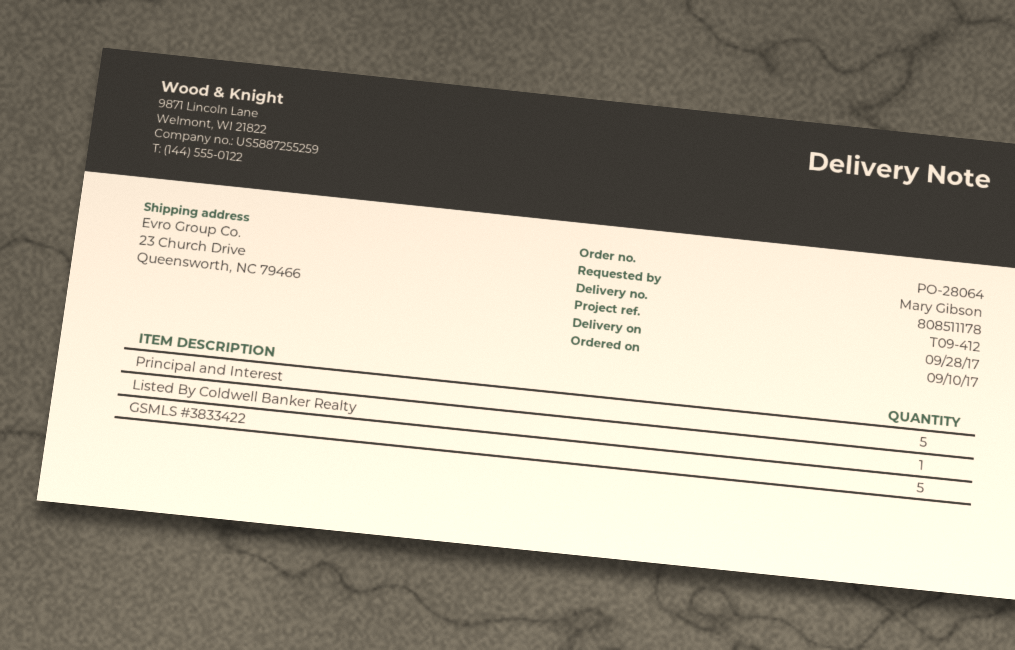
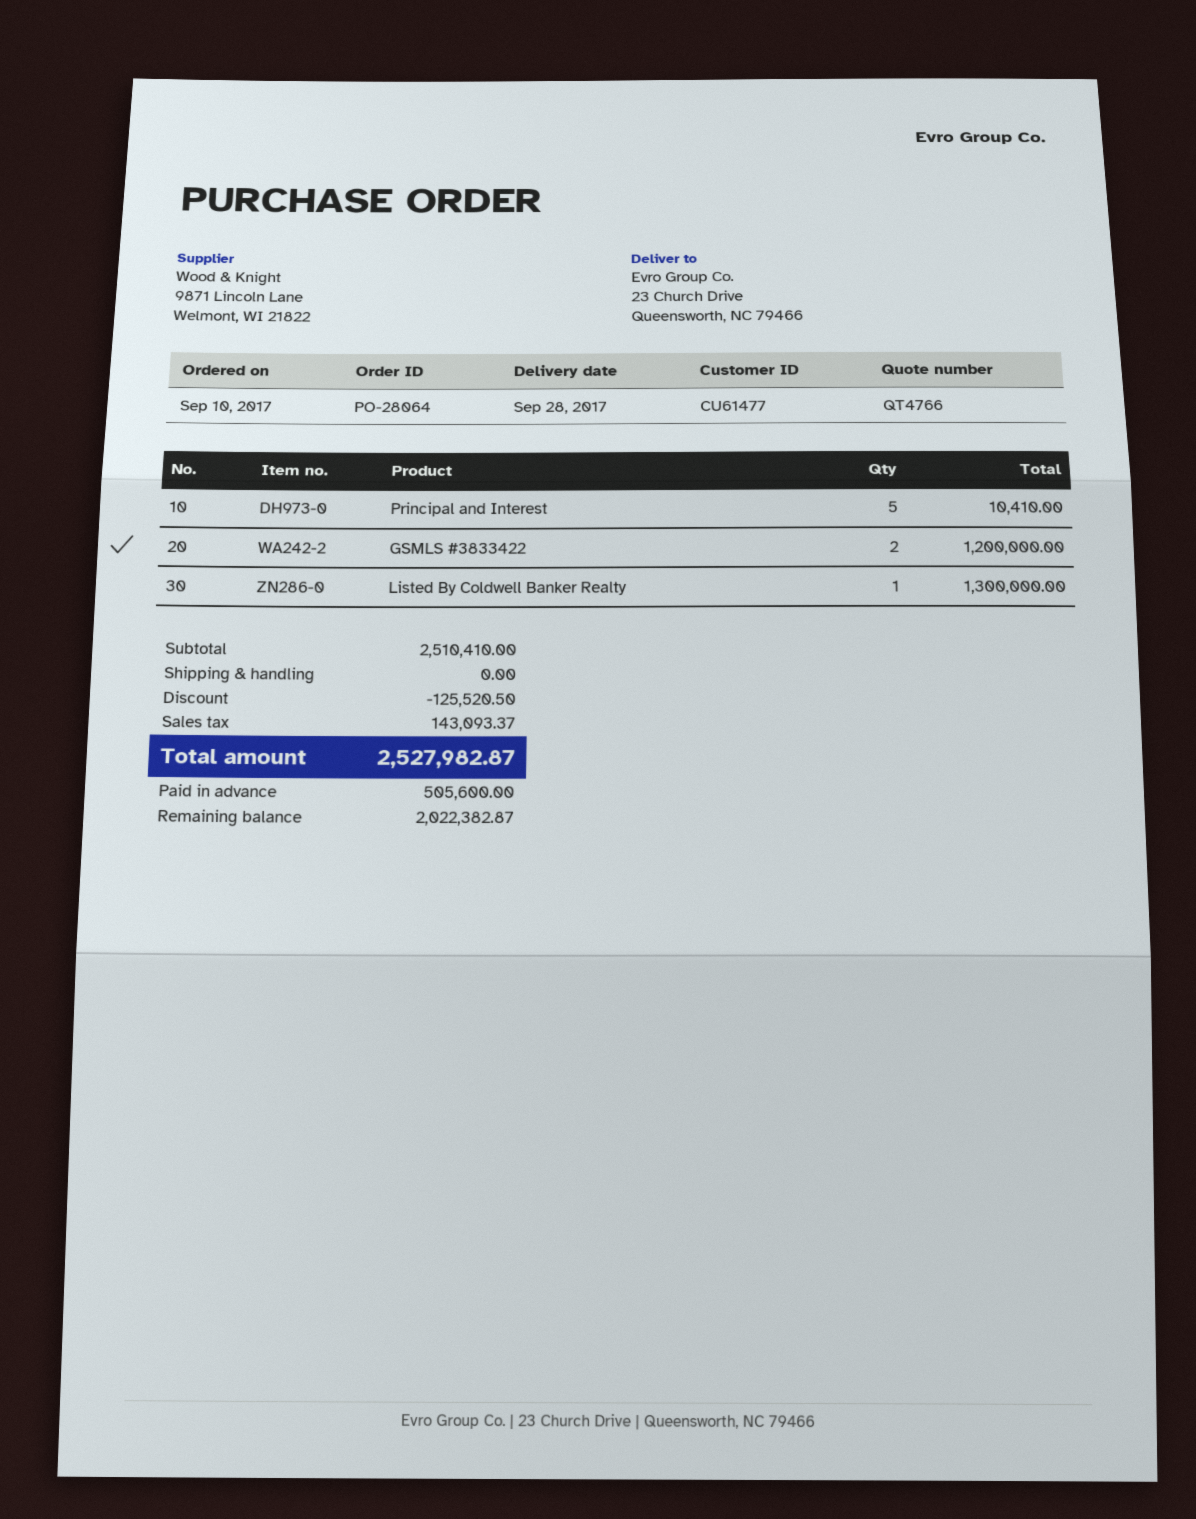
GSMLS #3833422: 5 -> 2

